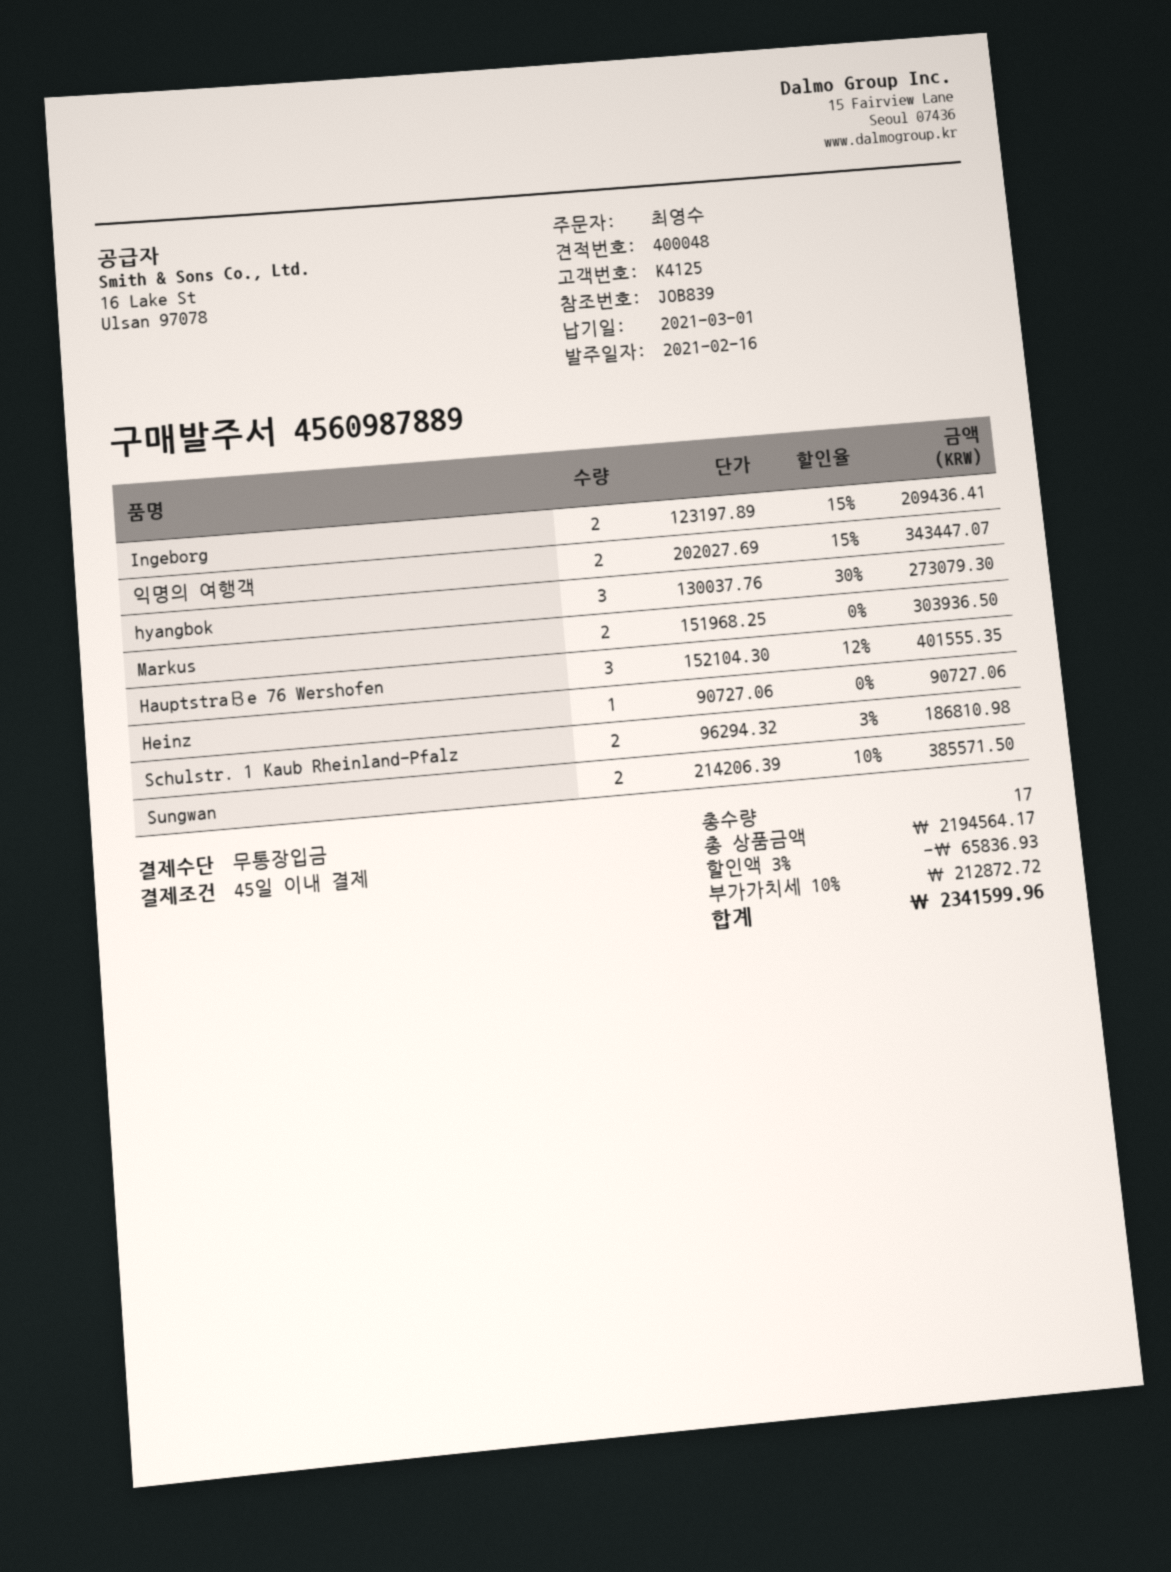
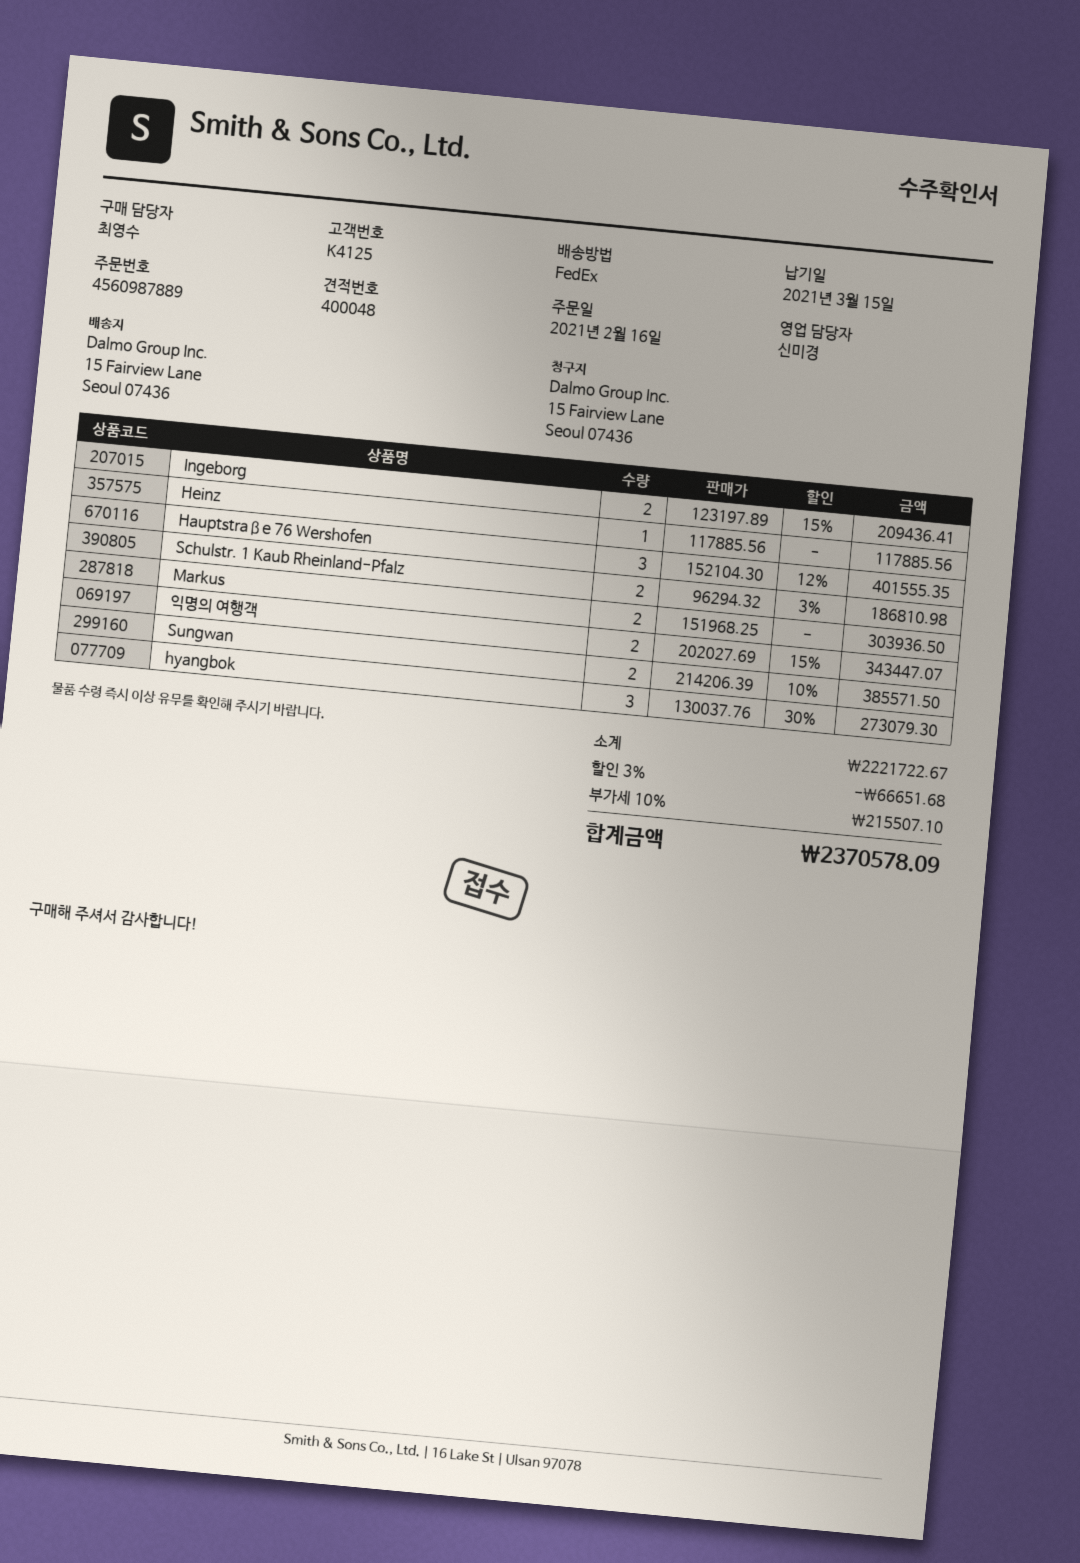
delivery date: 2021-03-01 -> 2021-03-15
Heinz: 1 x 90727.06 = 90727.06 -> 1 x 117885.56 = 117885.56
subtotal: 2194564.17 -> 2221722.67
discount: 3% = 65836.93 -> 3% = 66651.68
tax: 10% = 212872.72 -> 10% = 215507.10
total: 2341599.96 -> 2370578.09

